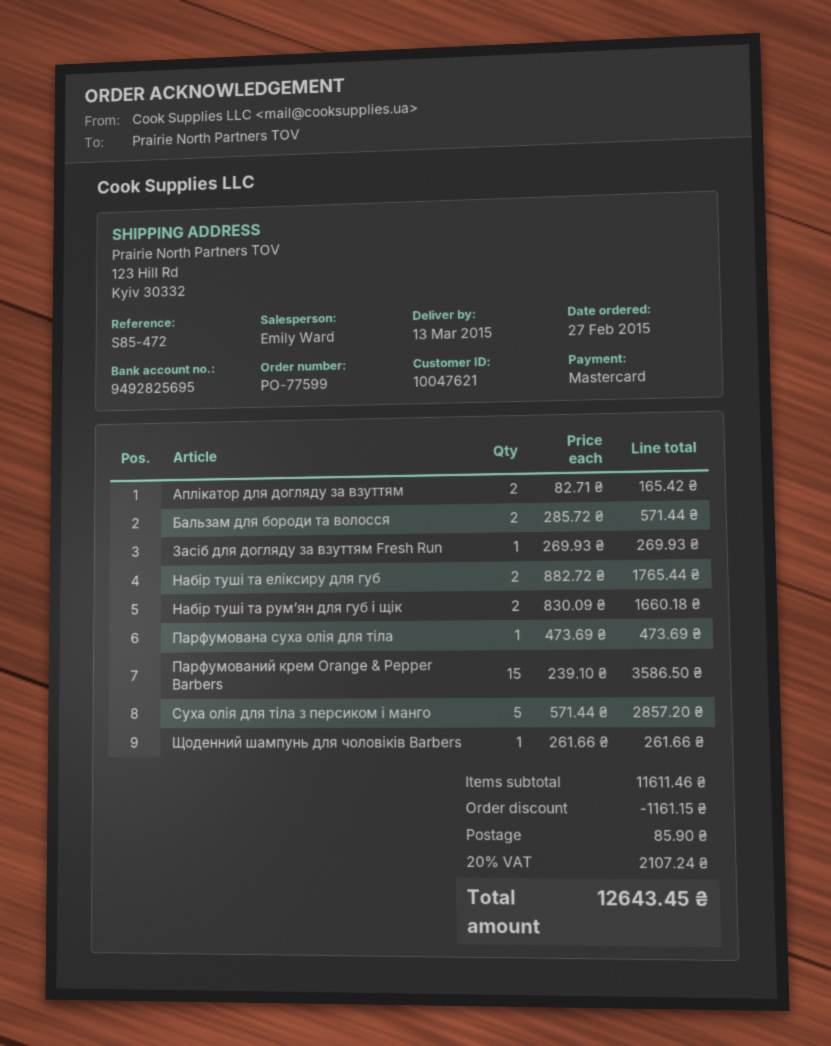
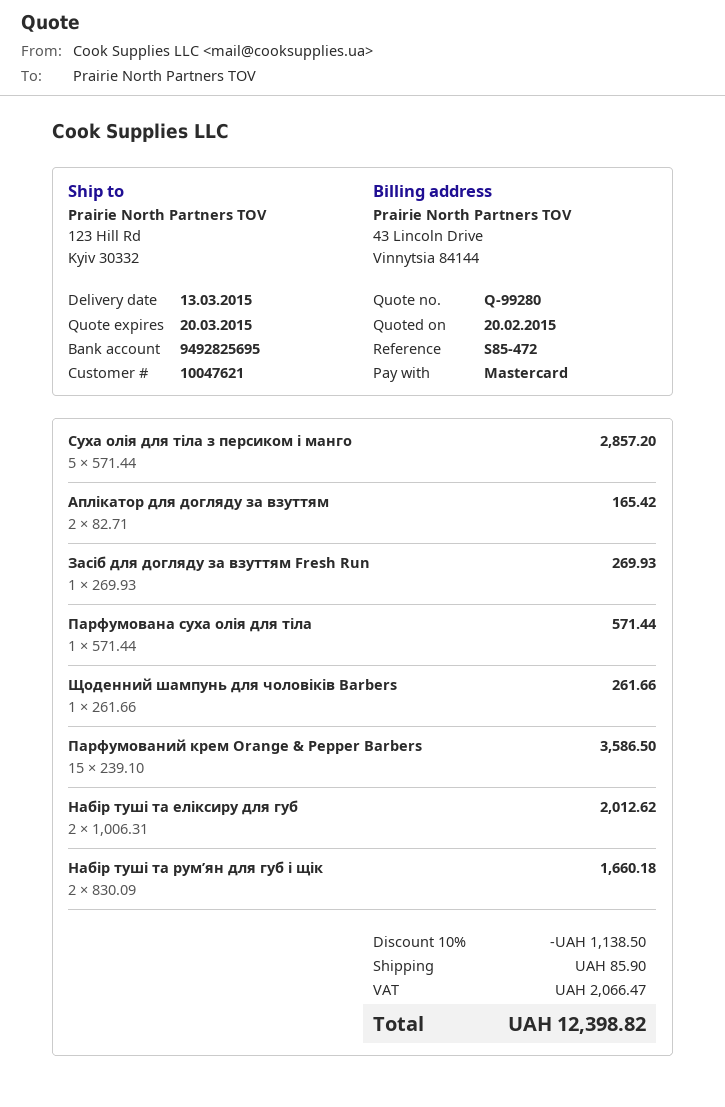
Бальзам для бороди та волосся: 2 x 285.72 = 571.44 -> none
Набір туші та еліксиру для губ: 2 x 882.72 = 1765.44 -> 2 x 1006.31 = 2012.62
Парфумована суха олія для тіла: 1 x 473.69 = 473.69 -> 1 x 571.44 = 571.44
discount: 1161.15 -> 1138.50
tax: 2107.24 -> 2066.47
total: 12643.45 -> 12398.82

